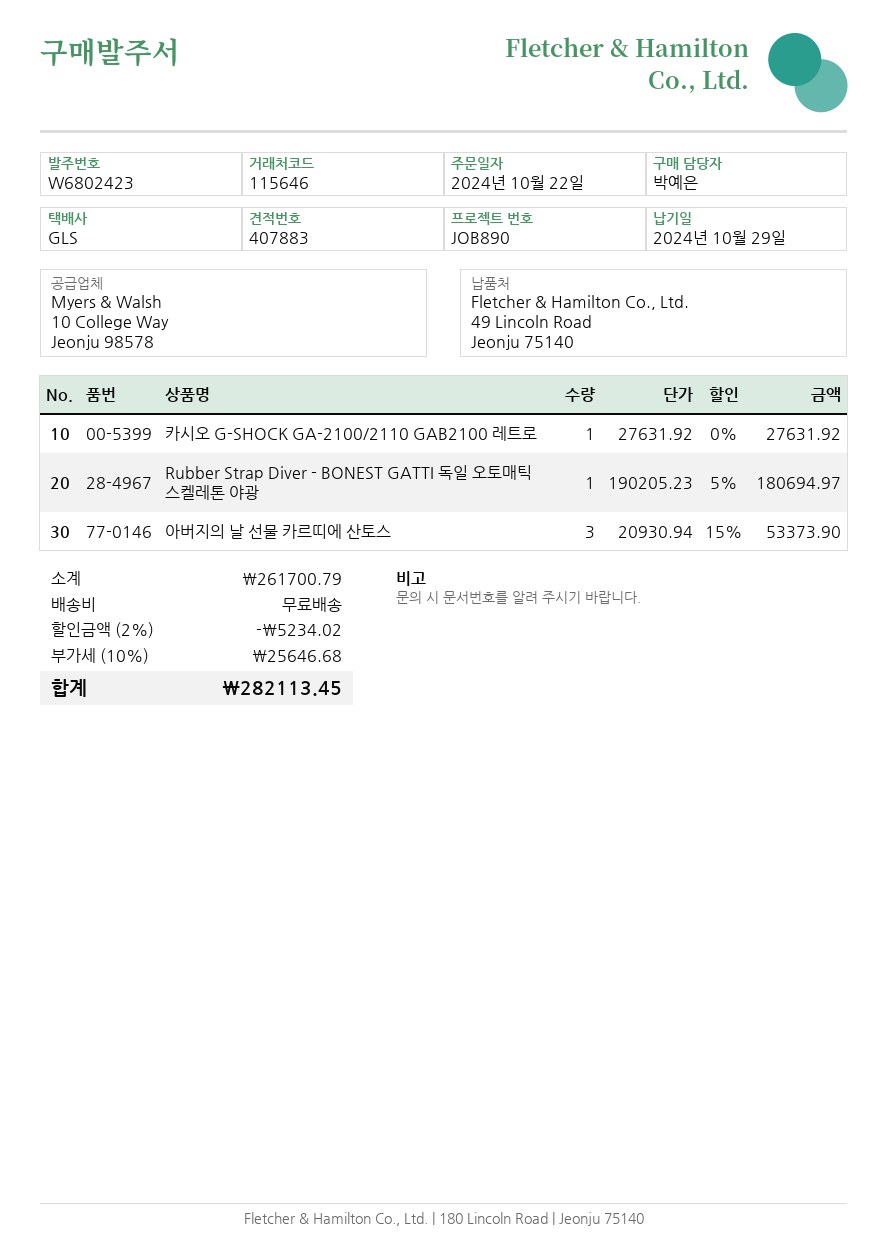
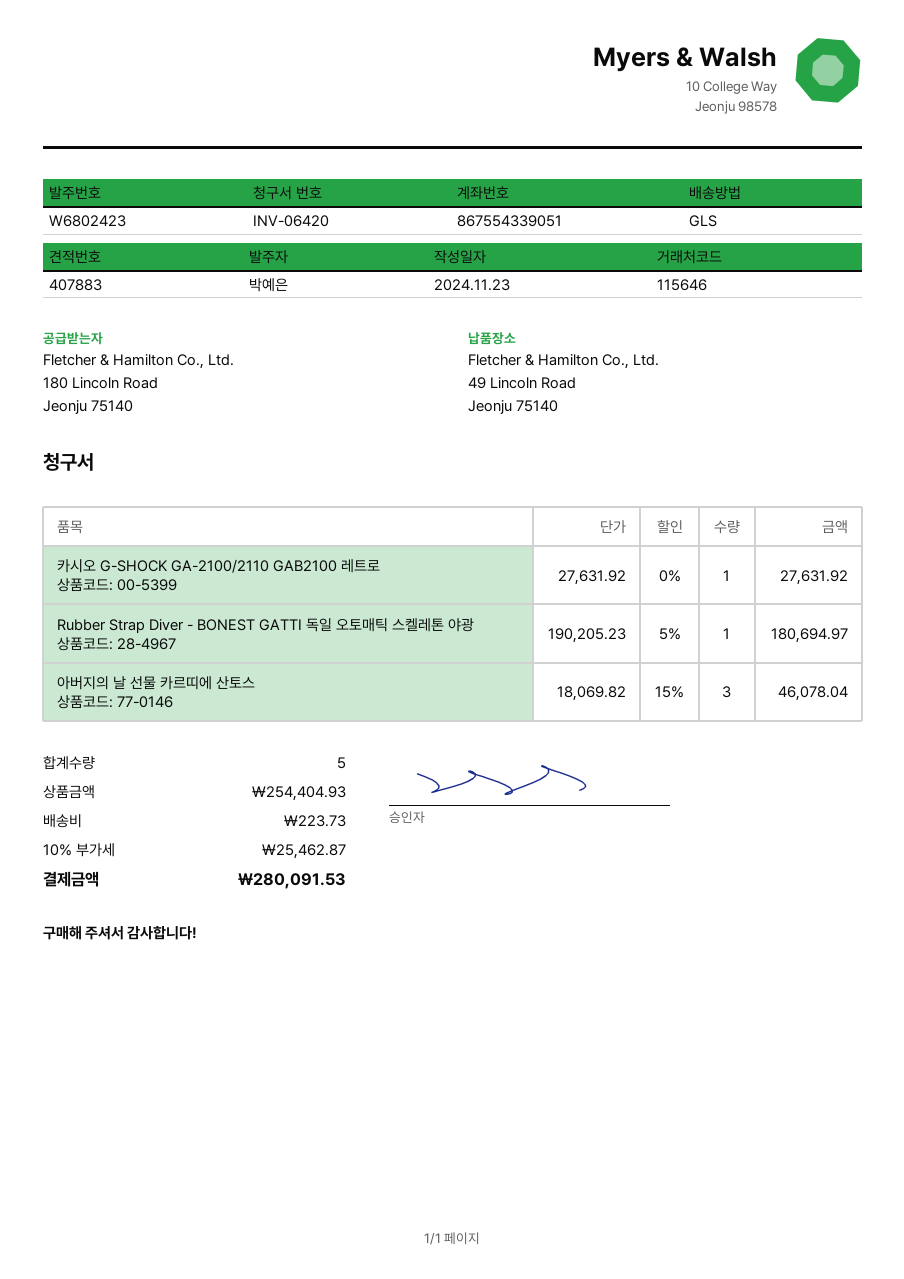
아버지의 날 선물 카르띠에 산토스: 3 x 20930.94 - 15% = 53373.90 -> 3 x 18069.82 - 15% = 46078.04
subtotal: 261700.79 -> 254404.93
discount: 2% = 5234.02 -> none
shipping: 0.00 -> 223.73
tax: 10% = 25646.68 -> 10% = 25462.87
total: 282113.45 -> 280091.53

